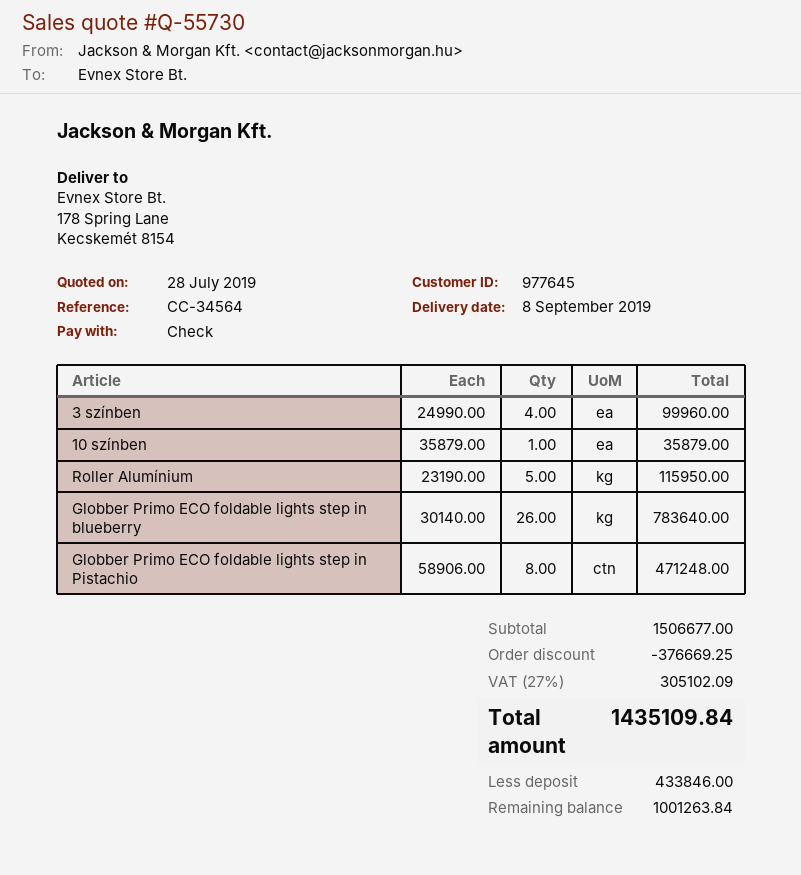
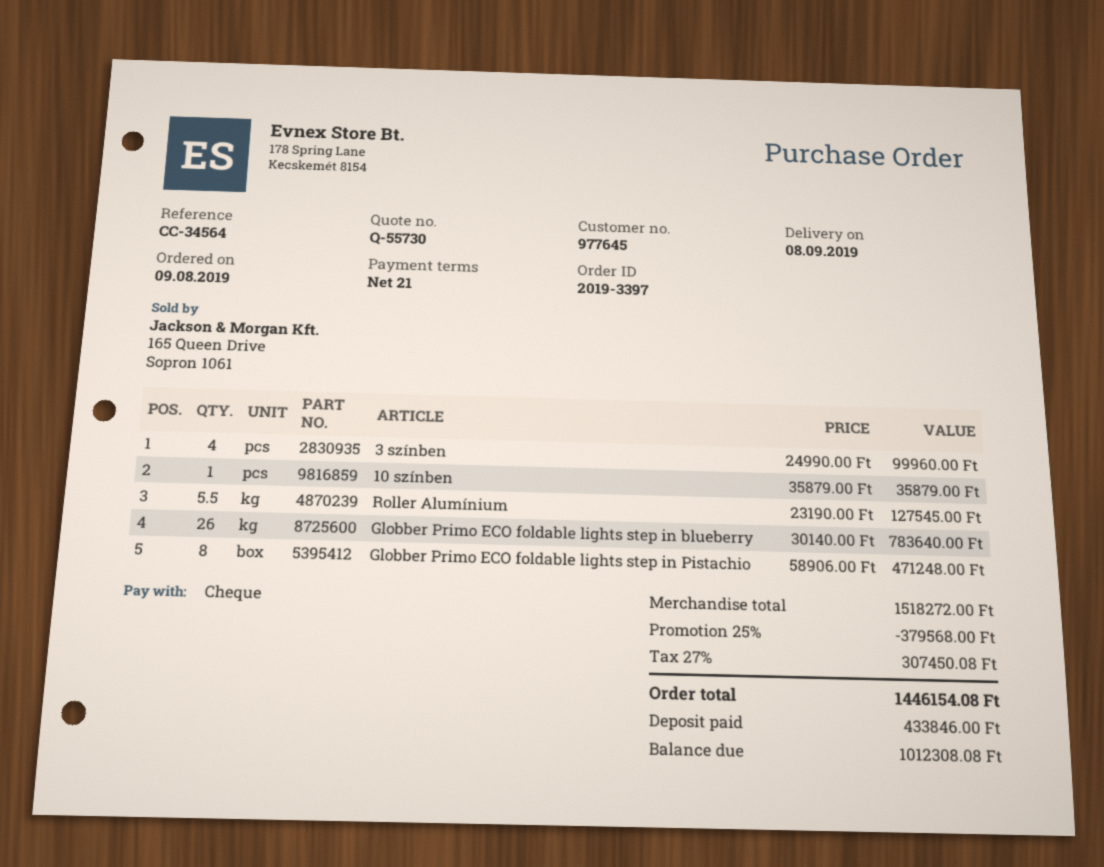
Roller Alumínium: 5 x 23190.00 = 115950.00 -> 5.5 x 23190.00 = 127545.00
subtotal: 1506677.00 -> 1518272.00
discount: 376669.25 -> 379568.00
tax: 27% = 305102.09 -> 27% = 307450.08
total: 1435109.84 -> 1446154.08
balance: 1001263.84 -> 1012308.08

